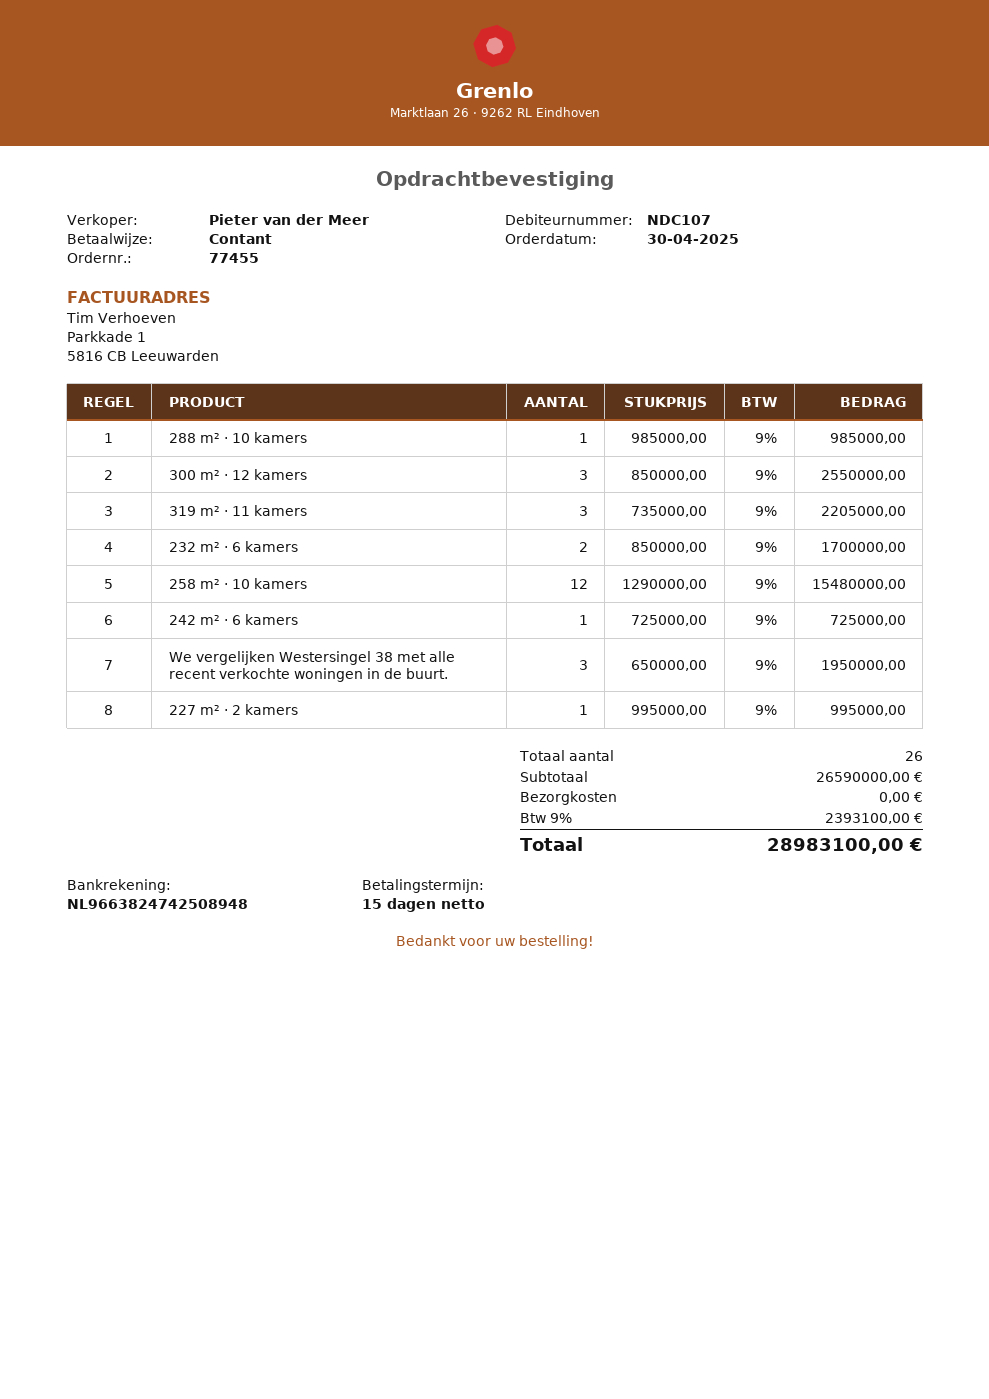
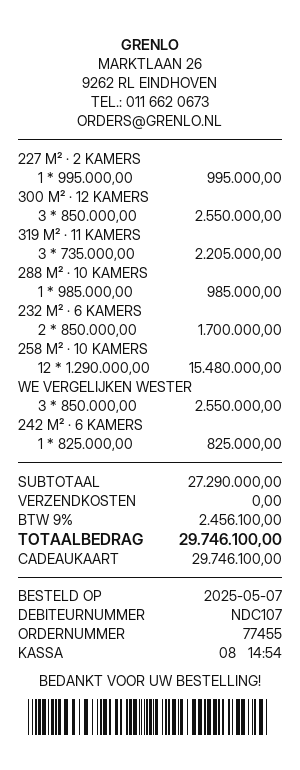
order date: 2025-04-30 -> 2025-05-07
payment method: cash -> gift card
242 m² · 6 kamers: 1 x 725000.00 = 725000.00 -> 1 x 825000.00 = 825000.00
We vergelijken Westersingel 38 met alle recent verkochte woningen in de buurt.: 3 x 650000.00 = 1950000.00 -> 3 x 850000.00 = 2550000.00
subtotal: 26590000.00 -> 27290000.00
tax: 9% = 2393100.00 -> 9% = 2456100.00
total: 28983100.00 -> 29746100.00

